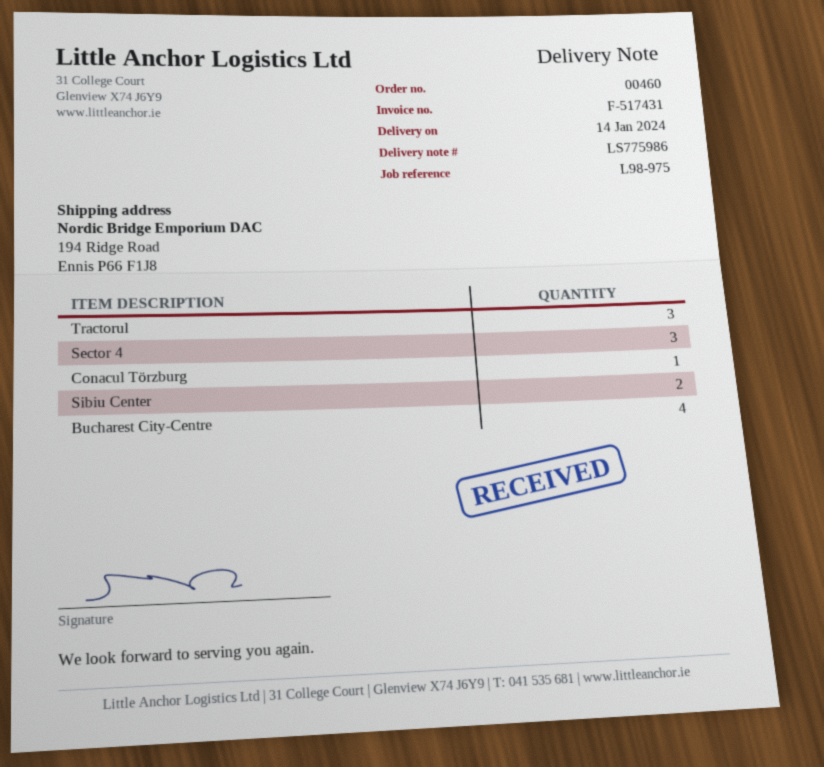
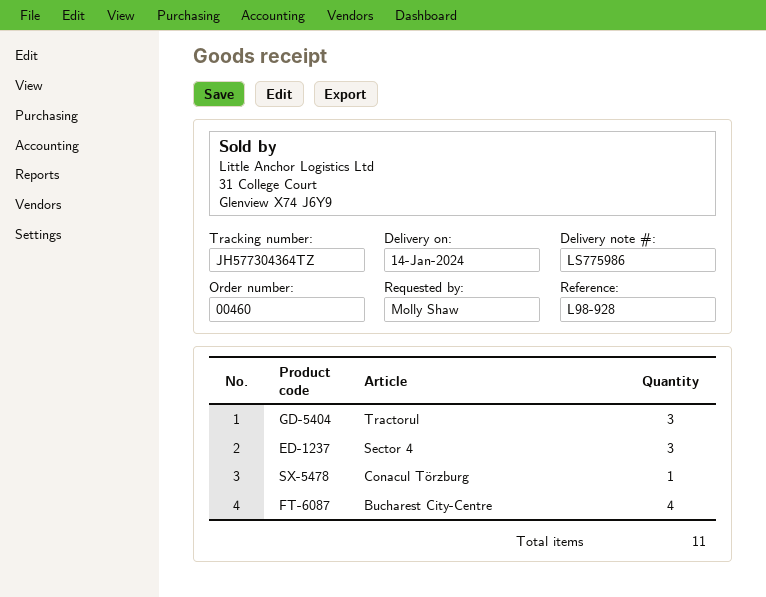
reference: L98-975 -> L98-928
Sibiu Center: 2 -> none

